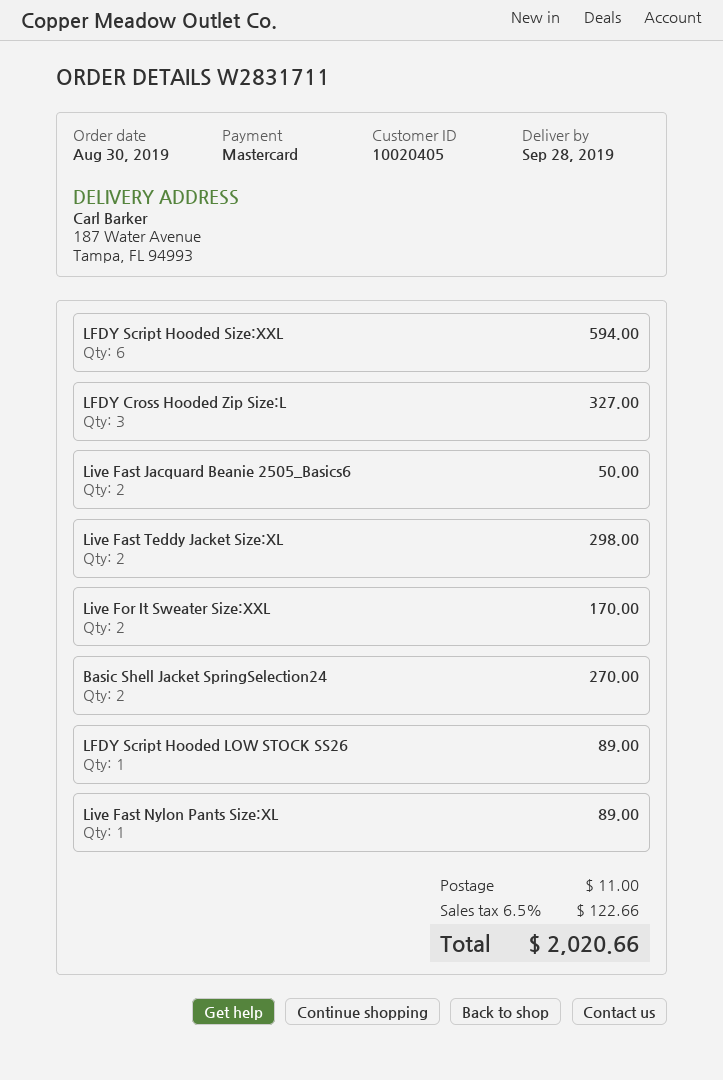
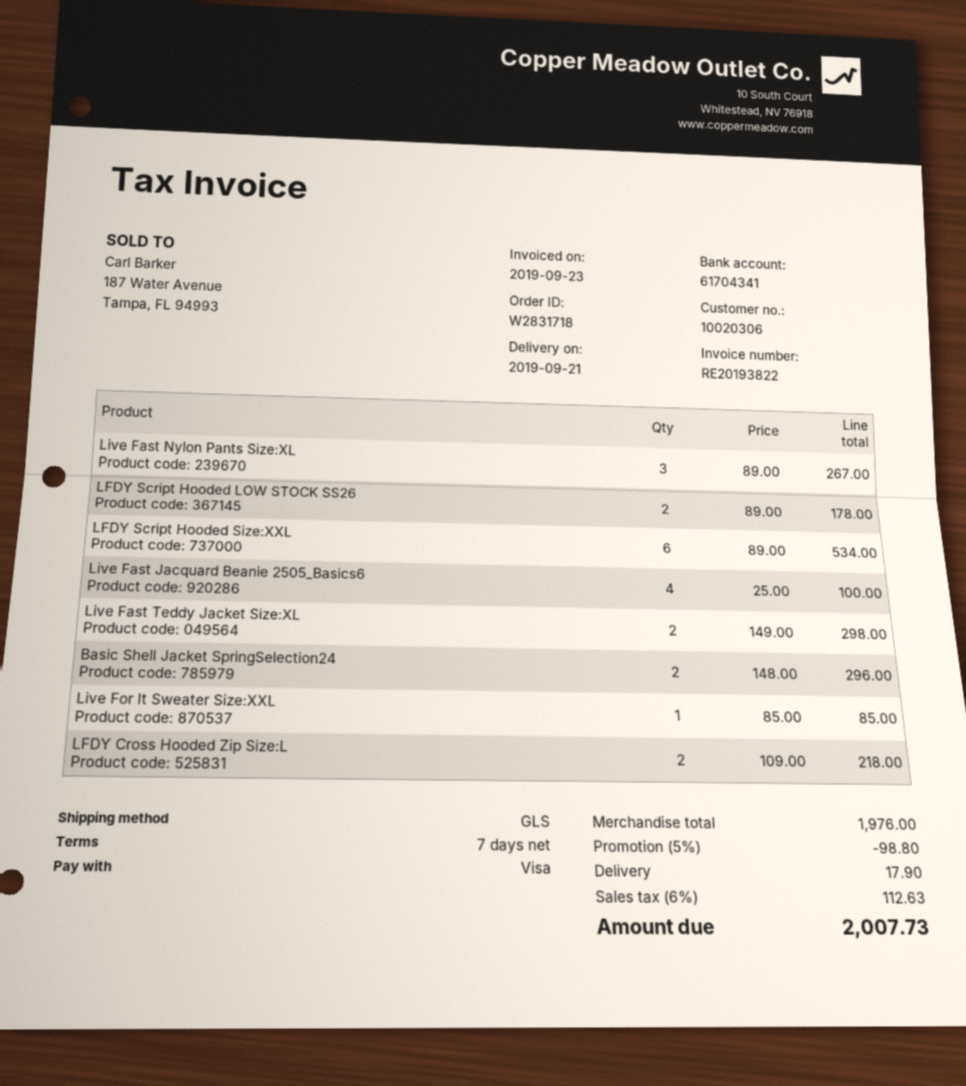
order number: W2831711 -> W2831718
delivery date: 2019-09-28 -> 2019-09-21
customer number: 10020405 -> 10020306
payment method: Mastercard -> Visa
LFDY Script Hooded Size:XXL: 6 for 594.00 -> 6 for 534.00
LFDY Cross Hooded Zip Size:L: 3 for 327.00 -> 2 for 218.00
Live Fast Jacquard Beanie 2505_Basics6: 2 for 50.00 -> 4 for 100.00
Live For It Sweater Size:XXL: 2 for 170.00 -> 1 for 85.00
Basic Shell Jacket SpringSelection24: 2 for 270.00 -> 2 for 296.00
LFDY Script Hooded LOW STOCK SS26: 1 for 89.00 -> 2 for 178.00
Live Fast Nylon Pants Size:XL: 1 for 89.00 -> 3 for 267.00
discount: none -> 5% = 98.80
shipping: 11.00 -> 17.90
tax: 6.5% = 122.66 -> 6% = 112.63
total: 2020.66 -> 2007.73

